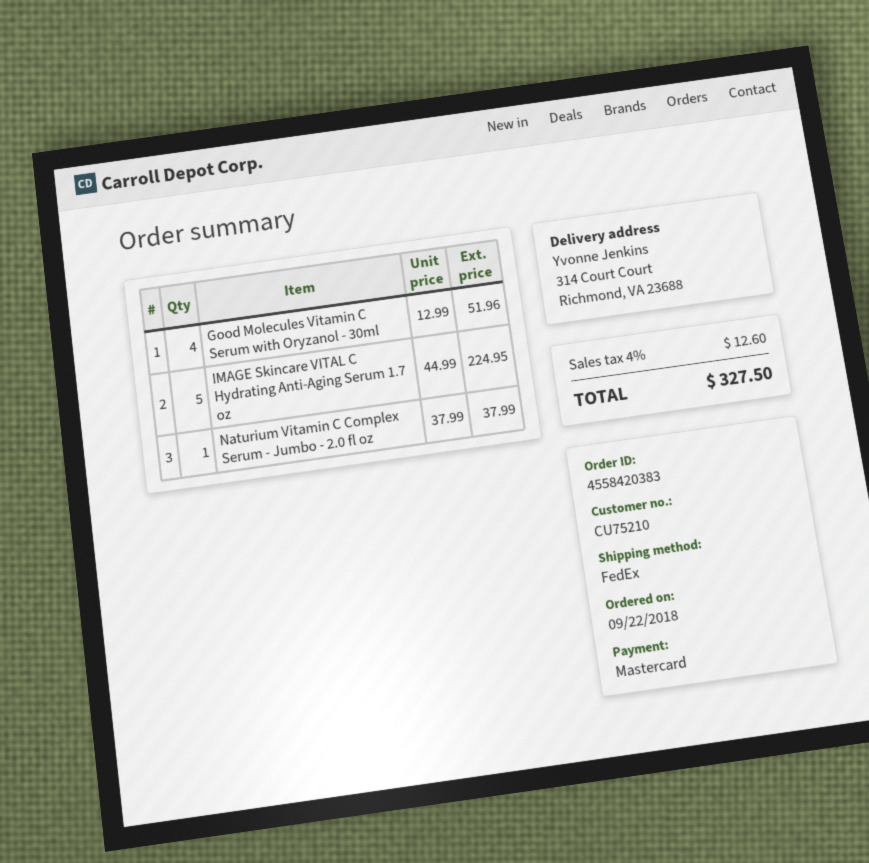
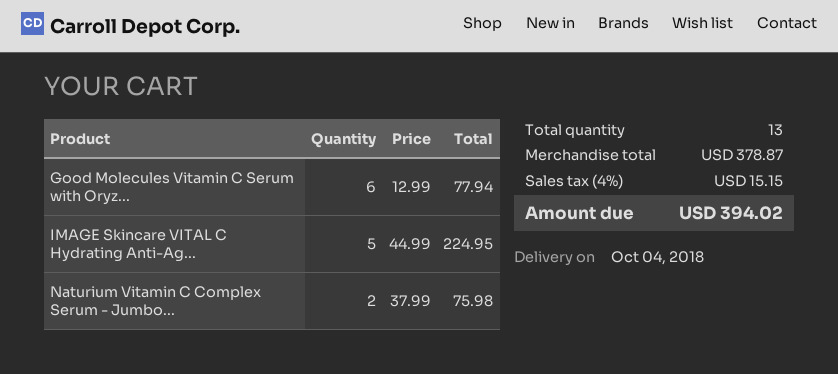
Good Molecules Vitamin C Serum with Oryzanol - 30ml: 4 x 12.99 = 51.96 -> 6 x 12.99 = 77.94
Naturium Vitamin C Complex Serum - Jumbo - 2.0 fl oz: 1 x 37.99 = 37.99 -> 2 x 37.99 = 75.98
tax: 4% = 12.60 -> 4% = 15.15
total: 327.50 -> 394.02

